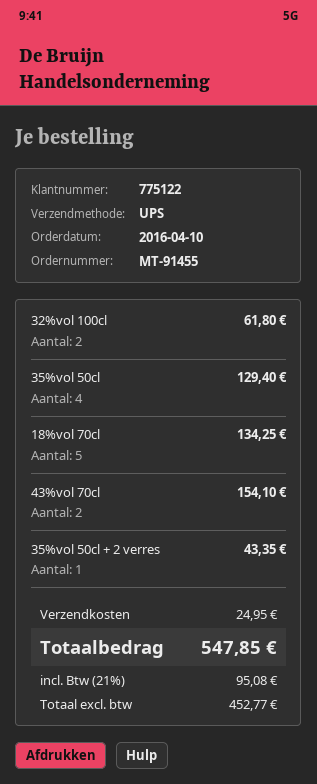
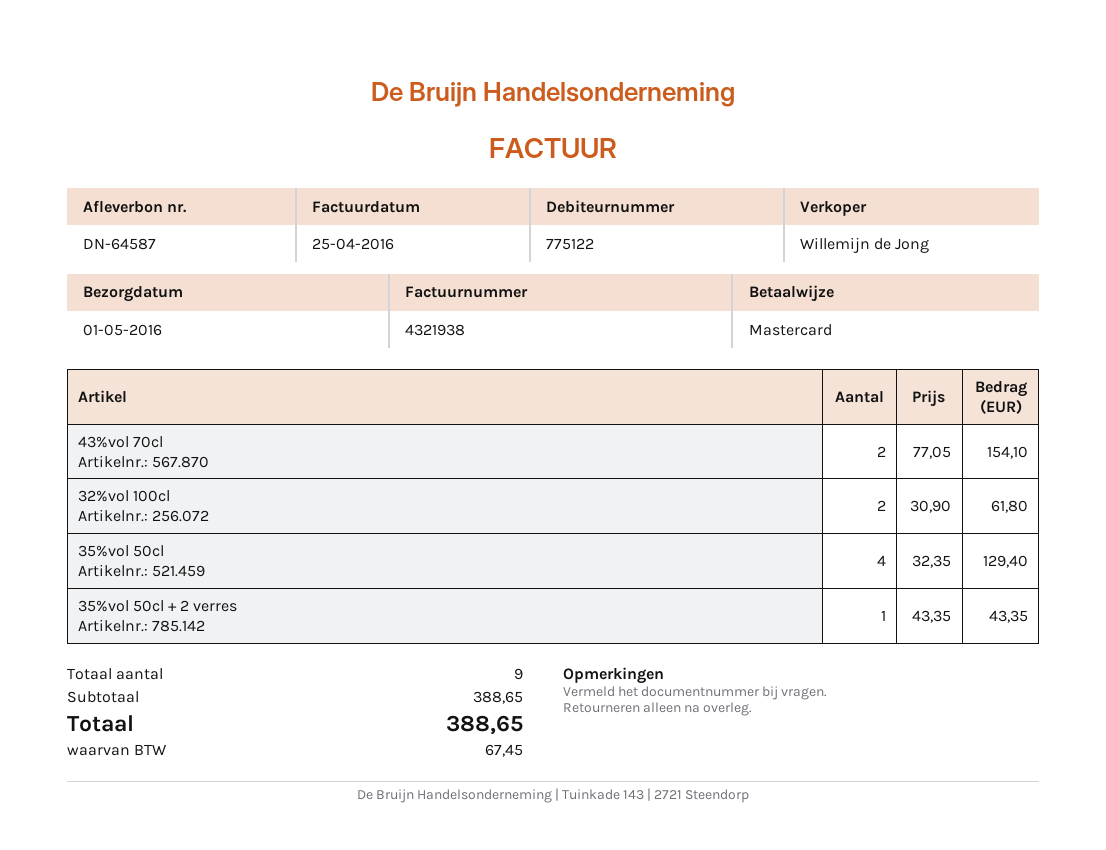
18%vol 70cl: 5 for 134.25 -> none
shipping: 24.95 -> none
tax: 95.08 -> 67.45
total: 547.85 -> 388.65

